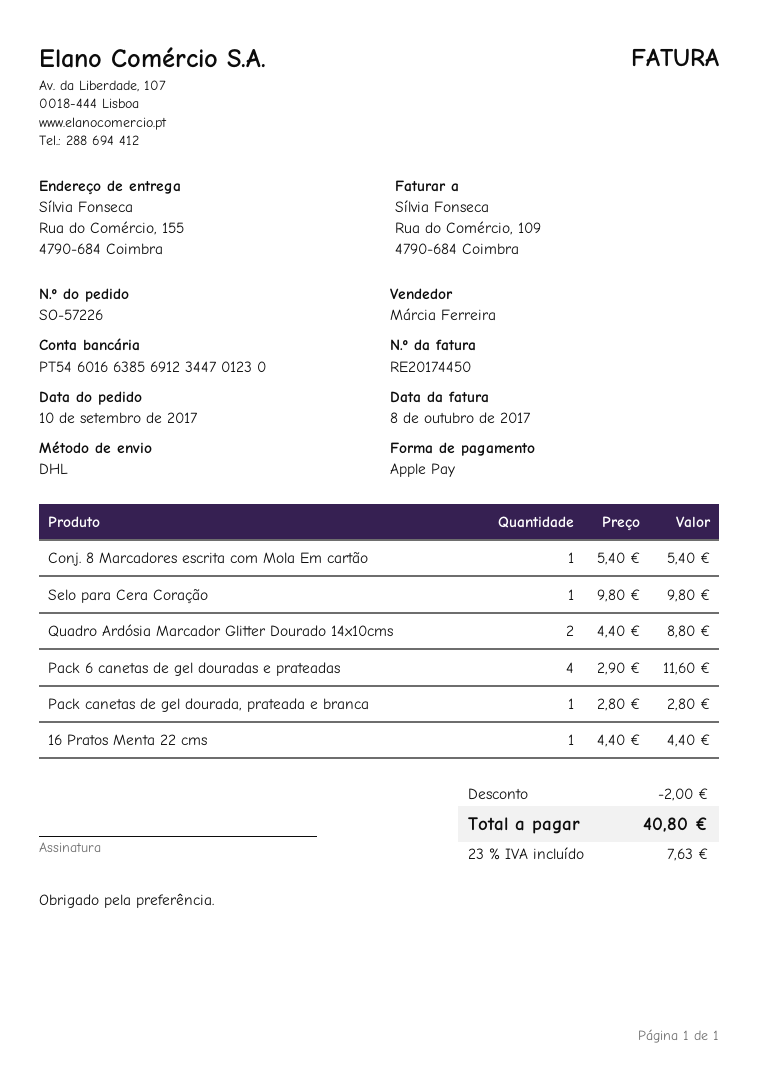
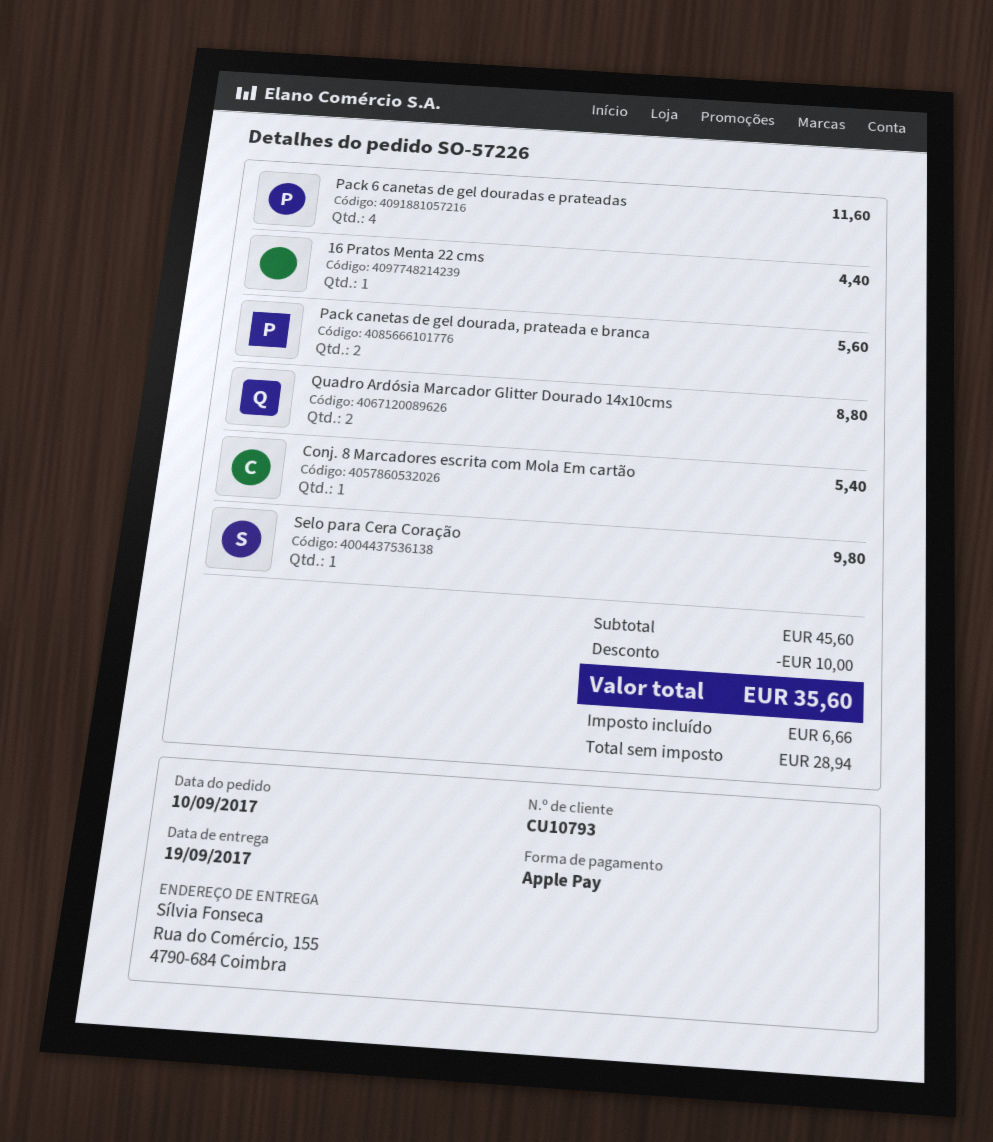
Pack canetas de gel dourada, prateada e branca: 1 for 2.80 -> 2 for 5.60
discount: 2.00 -> 10.00
tax: 7.63 -> 6.66
total: 40.80 -> 35.60

